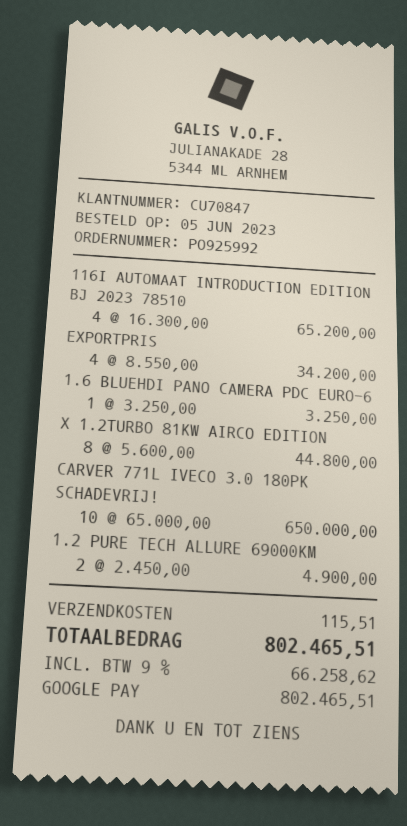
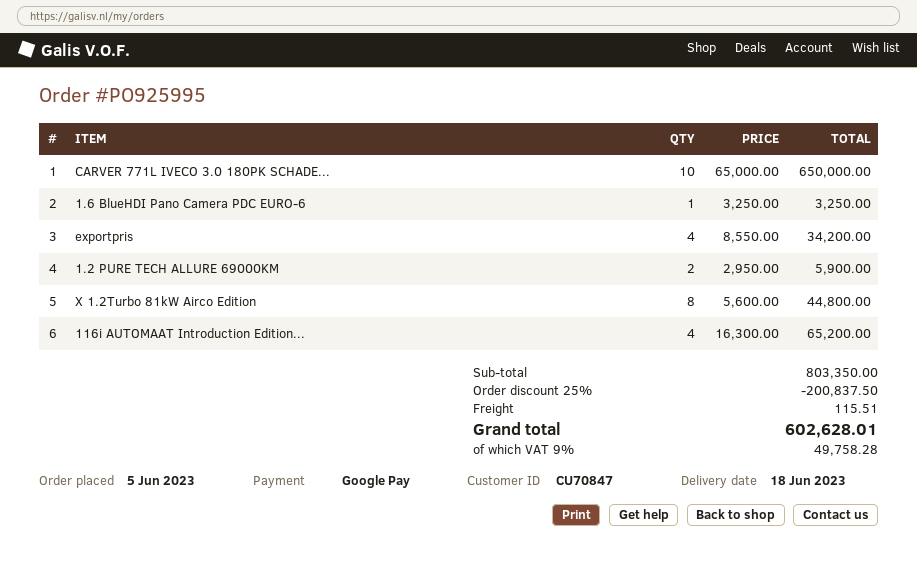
order number: PO925992 -> PO925995
1.2 PURE TECH ALLURE 69000KM: 2 x 2450.00 = 4900.00 -> 2 x 2950.00 = 5900.00
discount: none -> 25% = 200837.50
tax: 9% = 66258.62 -> 9% = 49758.28
total: 802465.51 -> 602628.01

